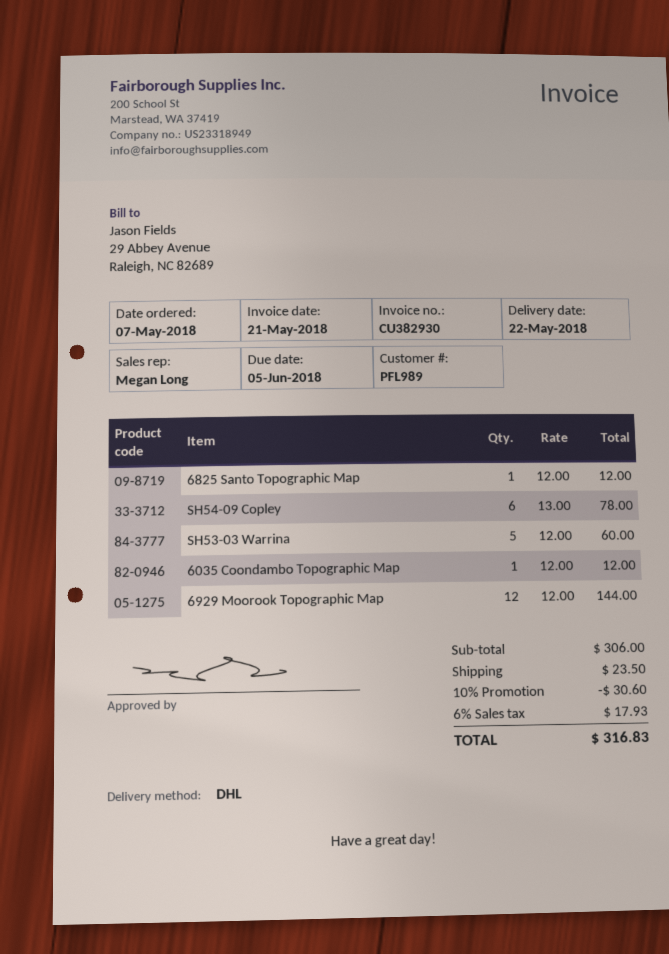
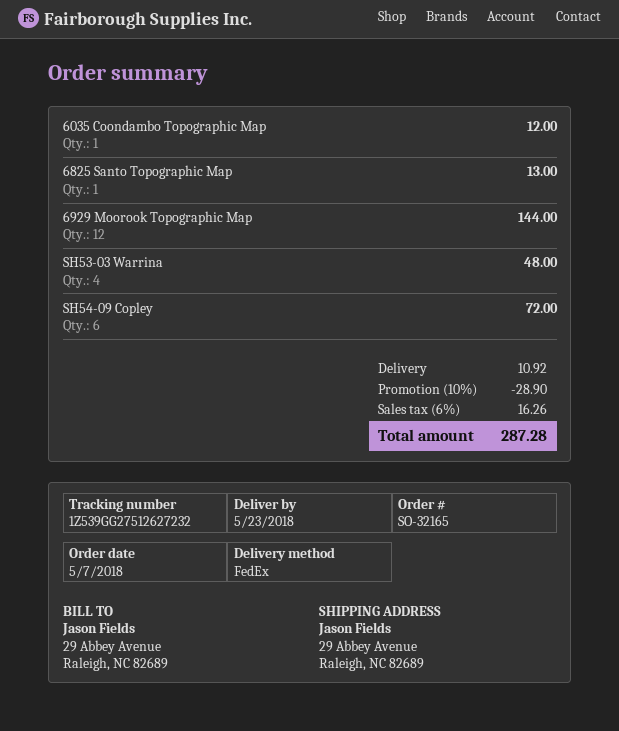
delivery date: 2018-05-22 -> 2018-05-23
shipping method: DHL -> FedEx
6825 Santo Topographic Map: 1 for 12.00 -> 1 for 13.00
SH54-09 Copley: 6 for 78.00 -> 6 for 72.00
SH53-03 Warrina: 5 for 60.00 -> 4 for 48.00
discount: 10% = 30.60 -> 10% = 28.90
shipping: 23.50 -> 10.92
tax: 6% = 17.93 -> 6% = 16.26
total: 316.83 -> 287.28

